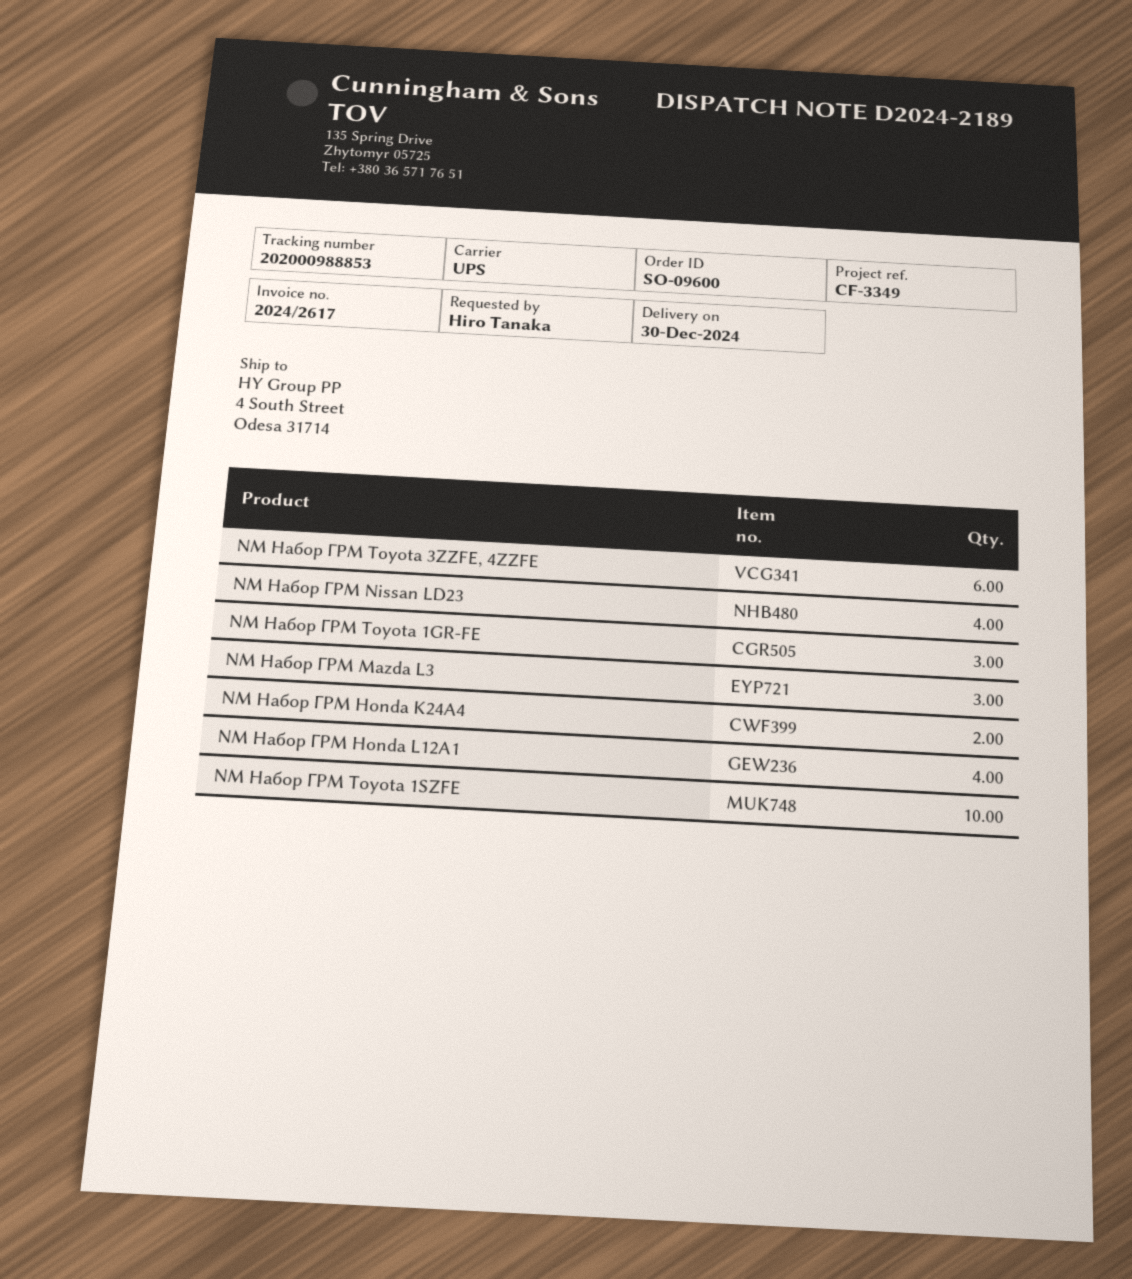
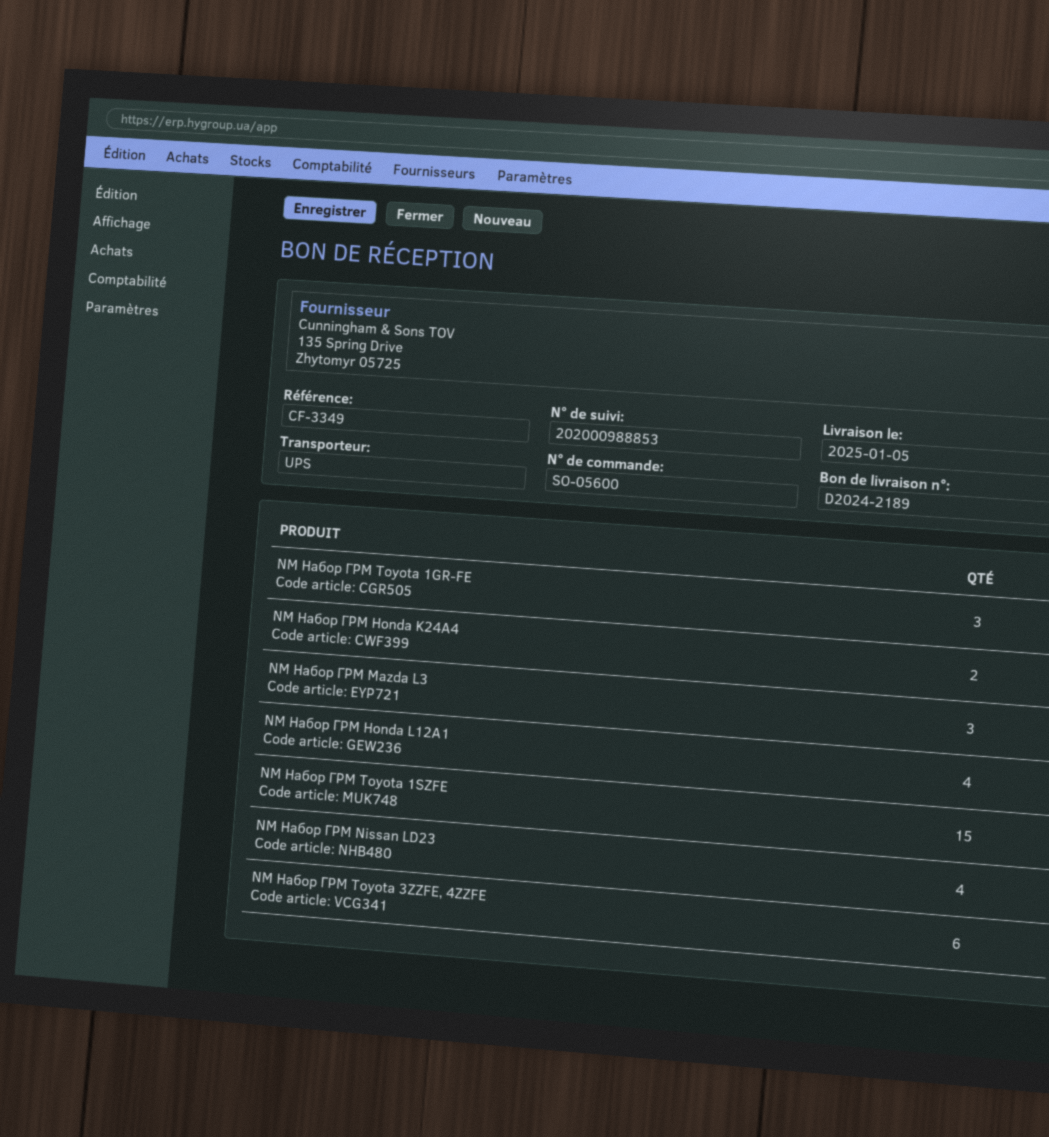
order number: SO-09600 -> SO-05600
delivery date: 2024-12-30 -> 2025-01-05
NM Набор ГРМ Toyota 1SZFE: 10 -> 15

